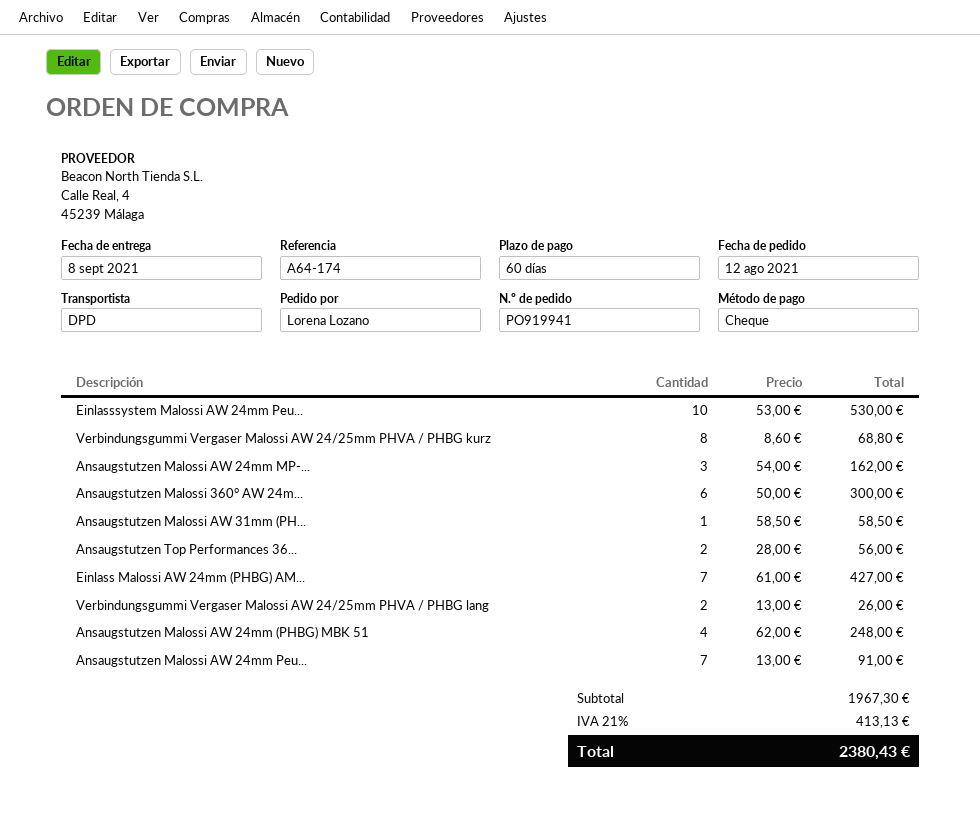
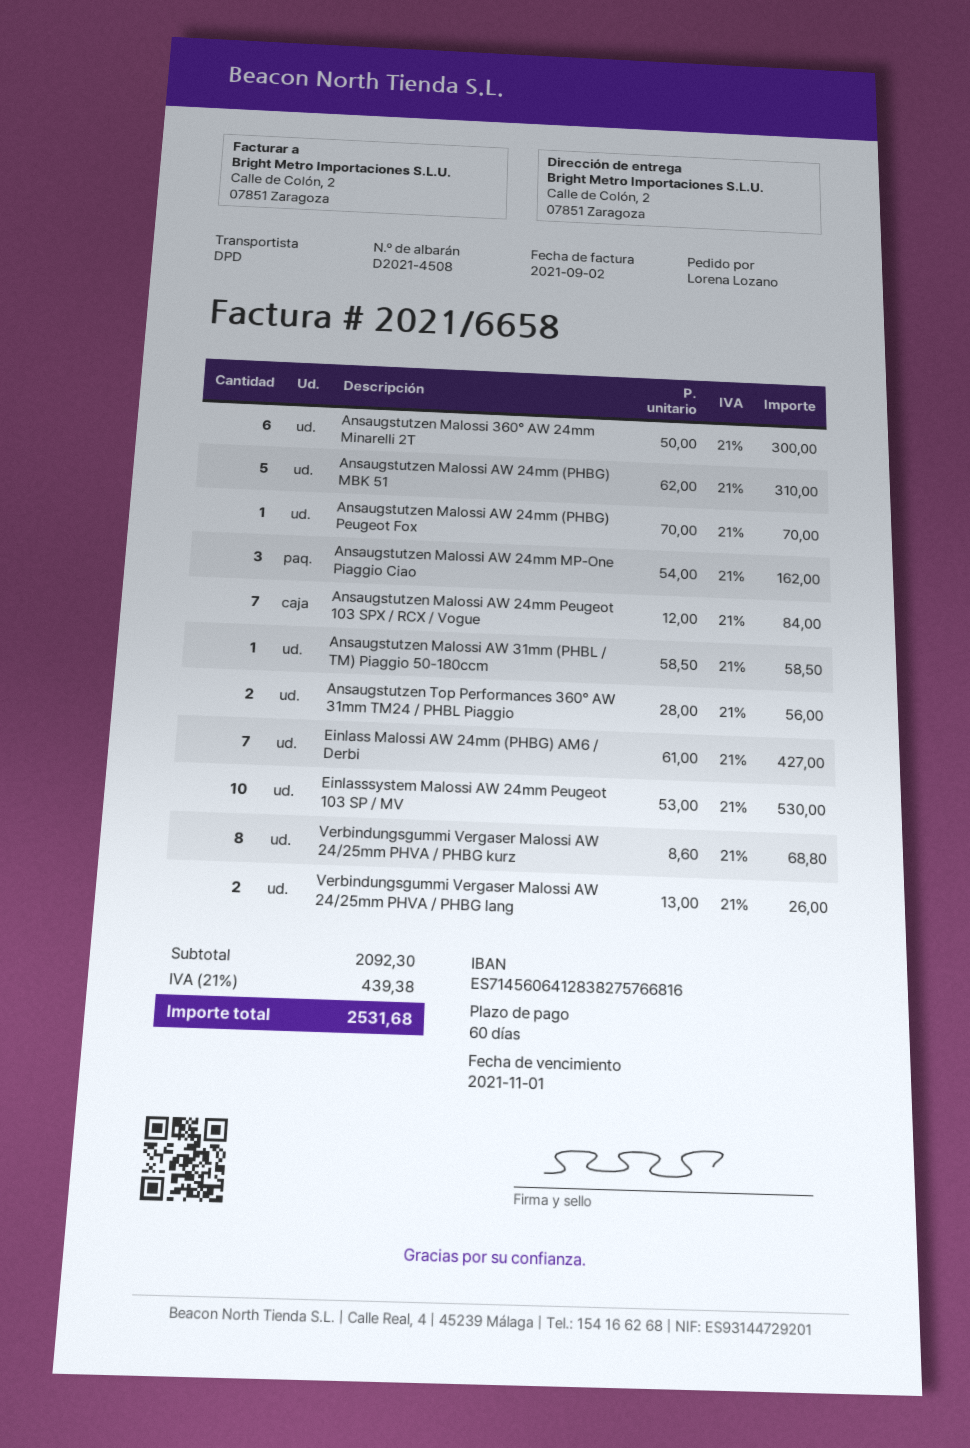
Ansaugstutzen Malossi AW 24mm (PHBG) MBK 51: 4 x 62.00 = 248.00 -> 5 x 62.00 = 310.00
Ansaugstutzen Malossi AW 24mm Peu...: 7 x 13.00 = 91.00 -> 7 x 12.00 = 84.00
Ansaugstutzen Malossi AW 24mm (PHBG) Peugeot Fox: none -> 1 x 70.00 = 70.00
subtotal: 1967.30 -> 2092.30
tax: 21% = 413.13 -> 21% = 439.38
total: 2380.43 -> 2531.68

